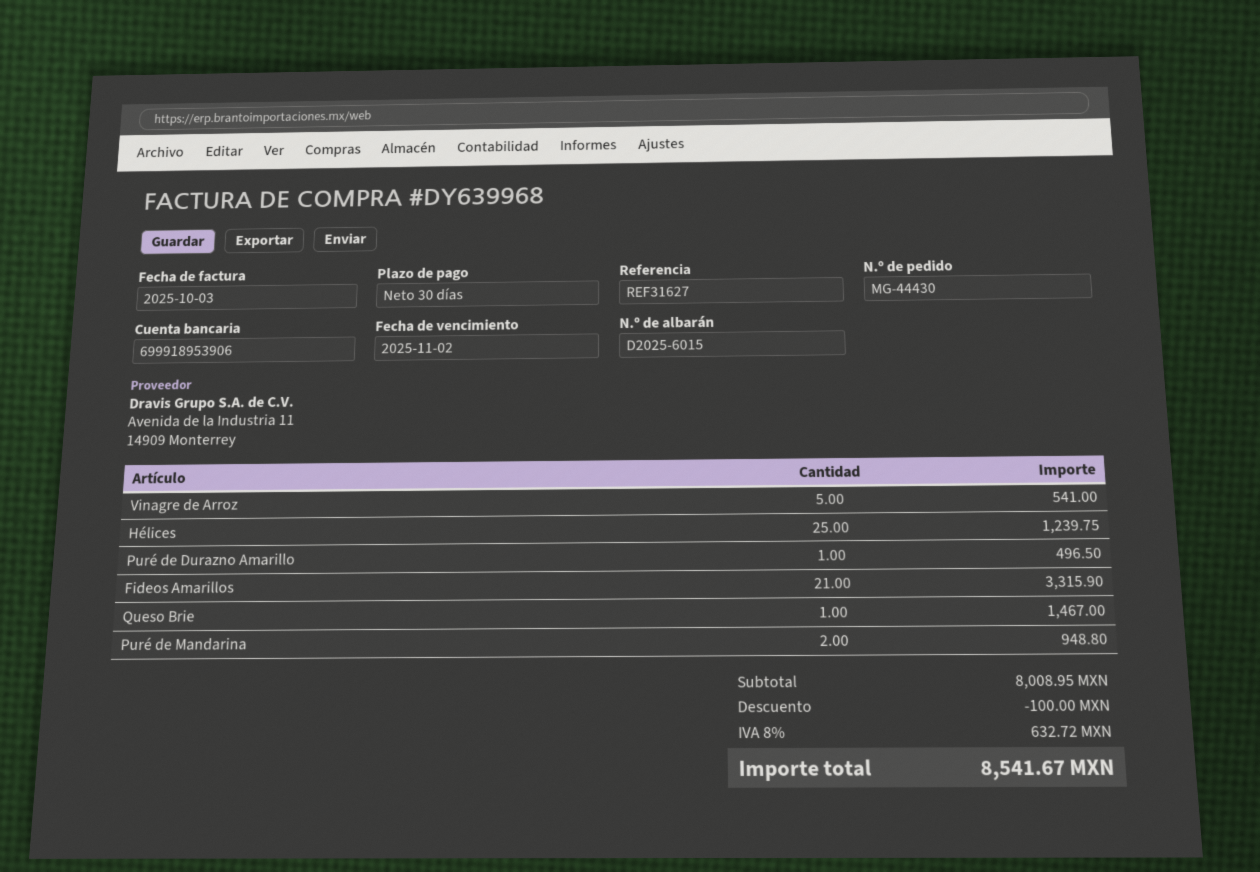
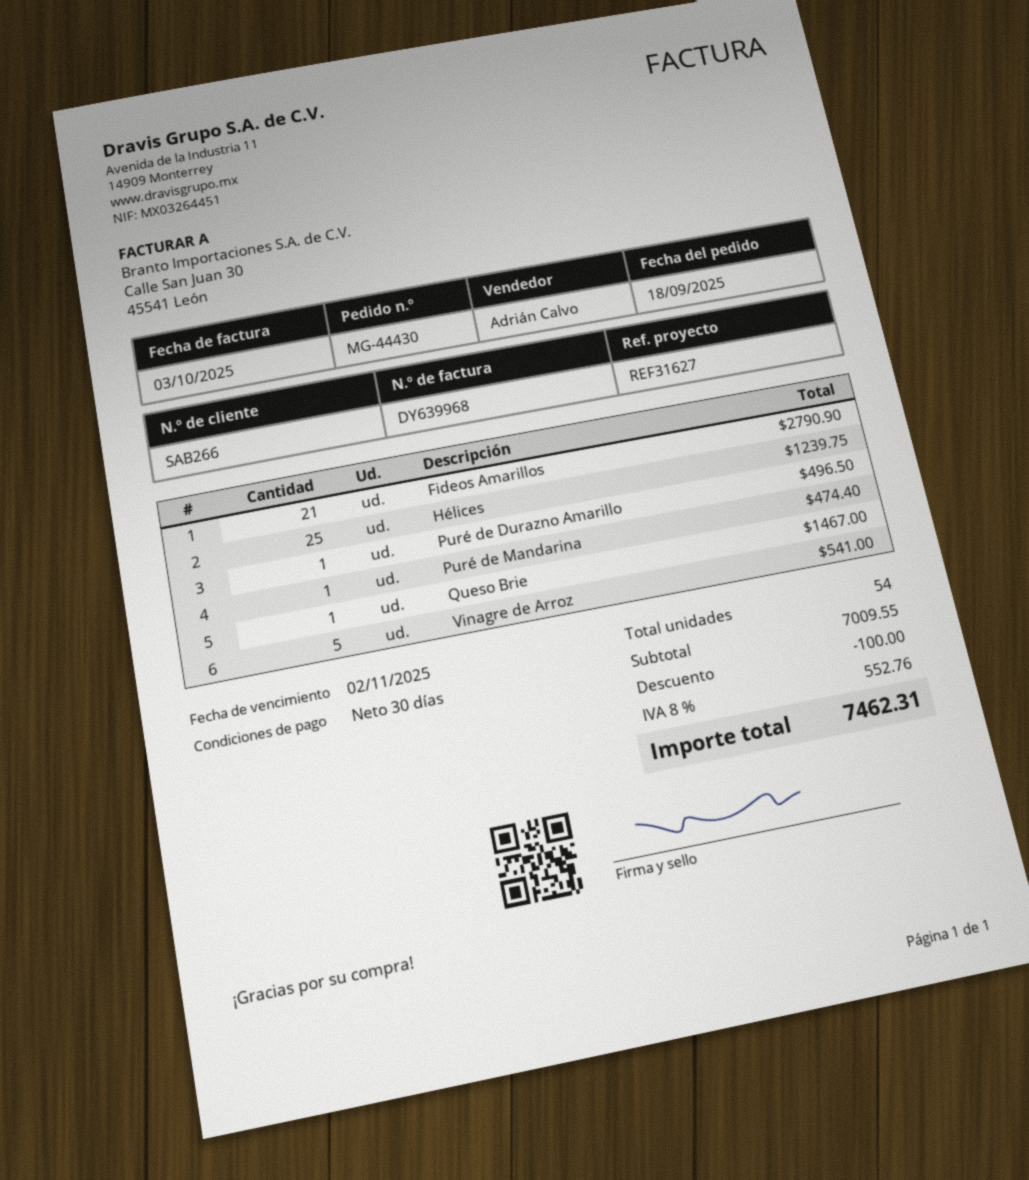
Fideos Amarillos: 21 for 3315.90 -> 21 for 2790.90
Puré de Mandarina: 2 for 948.80 -> 1 for 474.40
subtotal: 8008.95 -> 7009.55
tax: 8% = 632.72 -> 8% = 552.76
total: 8541.67 -> 7462.31

